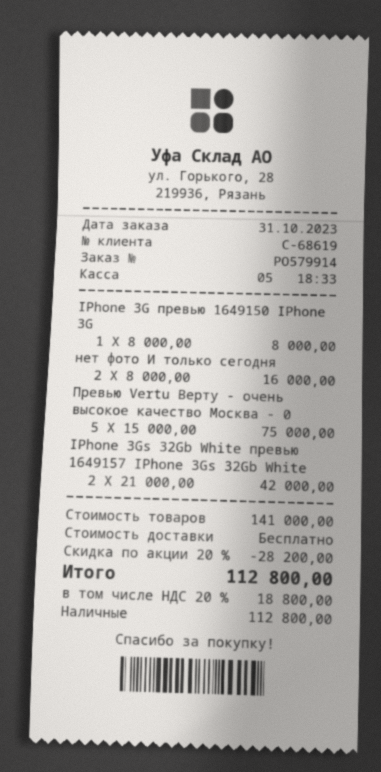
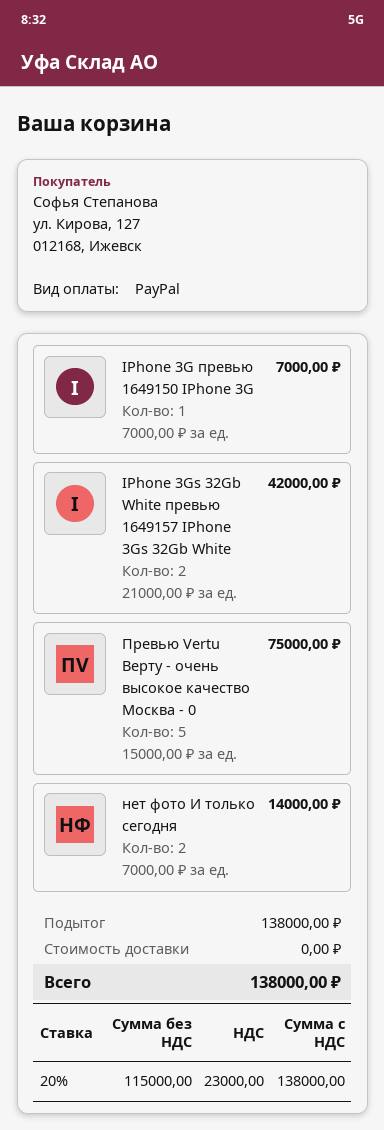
payment method: cash -> PayPal
IPhone 3G превью 1649150 IPhone 3G: 1 x 8000.00 = 8000.00 -> 1 x 7000.00 = 7000.00
нет фото И только сегодня: 2 x 8000.00 = 16000.00 -> 2 x 7000.00 = 14000.00
subtotal: 141000.00 -> 138000.00
discount: 20% = 28200.00 -> none
tax: 20% = 18800.00 -> 20% = 23000.00
total: 112800.00 -> 138000.00

